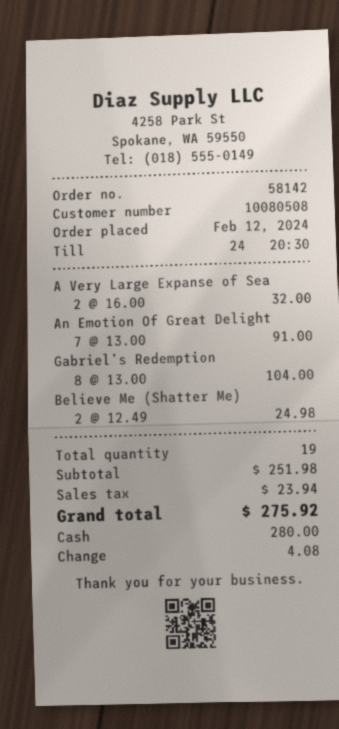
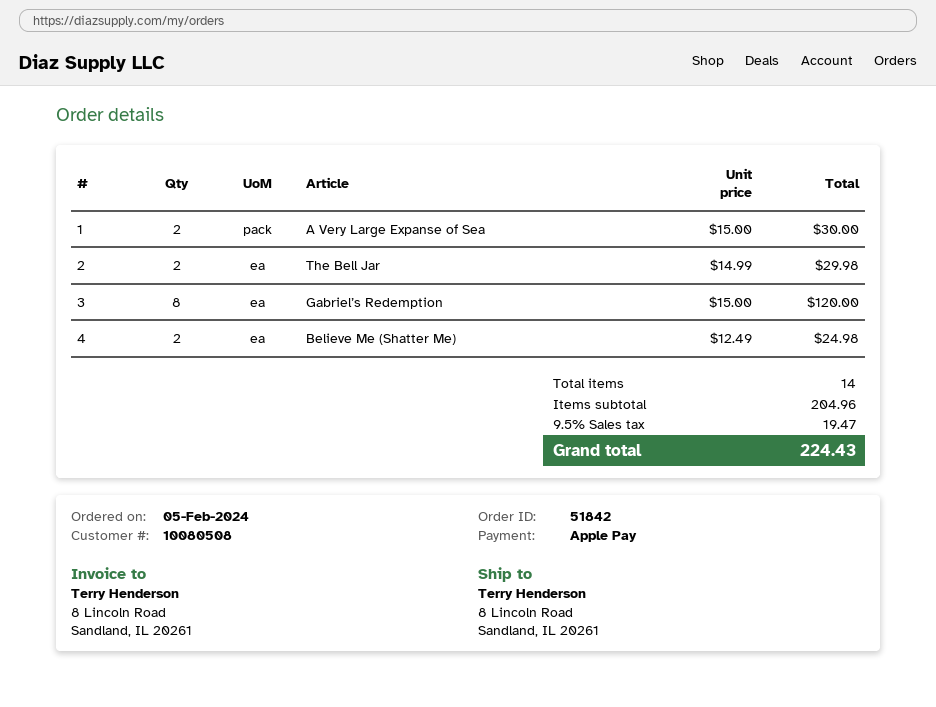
order number: 58142 -> 51842
order date: 2024-02-12 -> 2024-02-05
payment method: cash -> Apple Pay
A Very Large Expanse of Sea: 2 x 16.00 = 32.00 -> 2 x 15.00 = 30.00
An Emotion Of Great Delight: 7 x 13.00 = 91.00 -> none
Gabriel’s Redemption: 8 x 13.00 = 104.00 -> 8 x 15.00 = 120.00
The Bell Jar: none -> 2 x 14.99 = 29.98
total quantity: 19 -> 14
subtotal: 251.98 -> 204.96
tax: 23.94 -> 19.47
total: 275.92 -> 224.43

